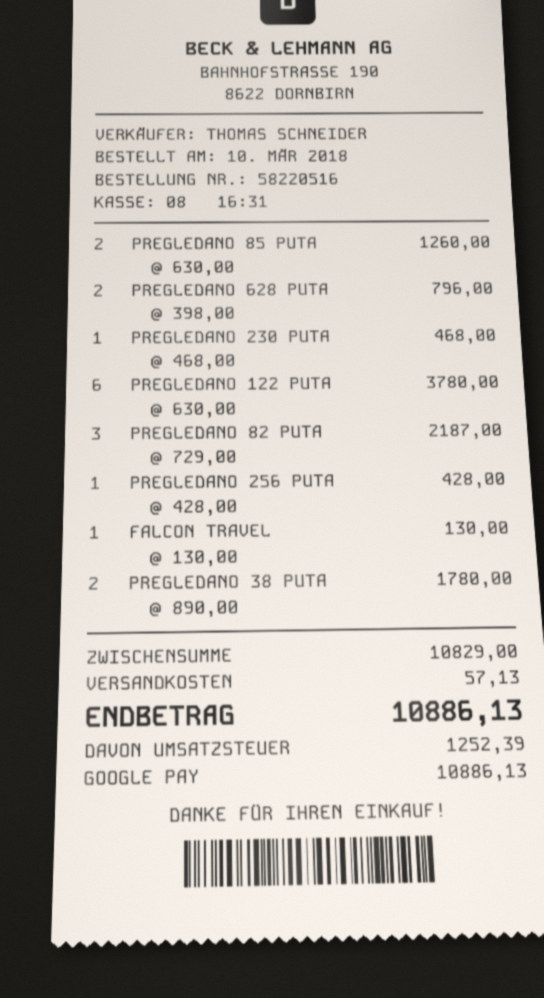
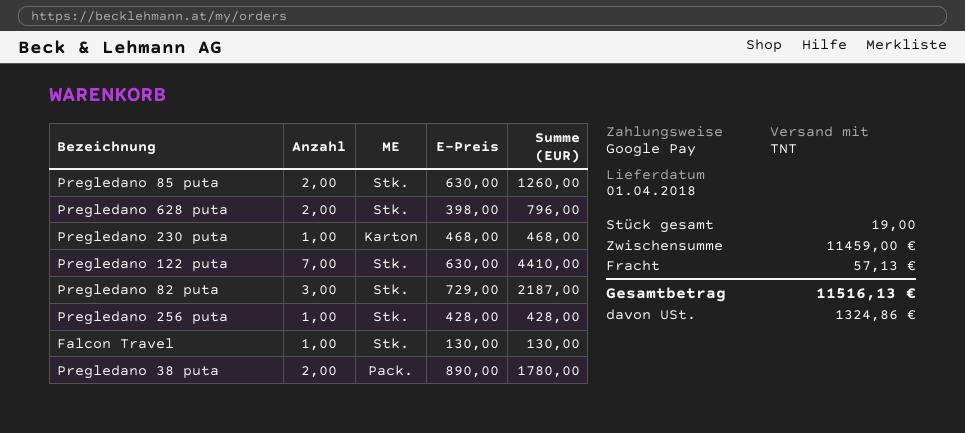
PREGLEDANO 122 PUTA: 6 x 630.00 = 3780.00 -> 7 x 630.00 = 4410.00
subtotal: 10829.00 -> 11459.00
tax: 1252.39 -> 1324.86
total: 10886.13 -> 11516.13

